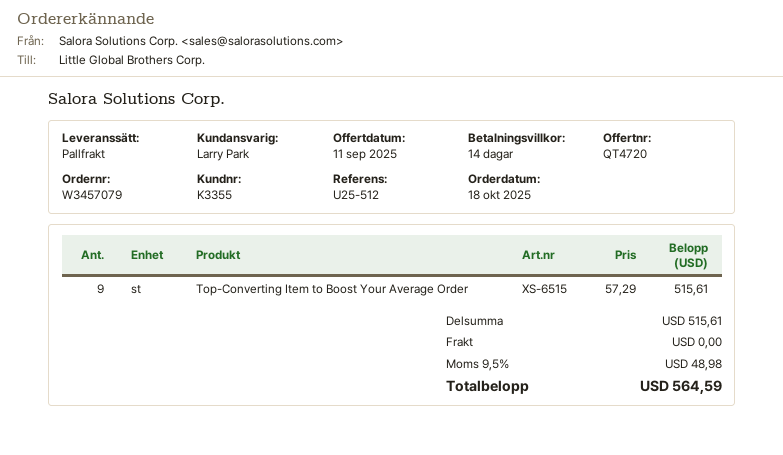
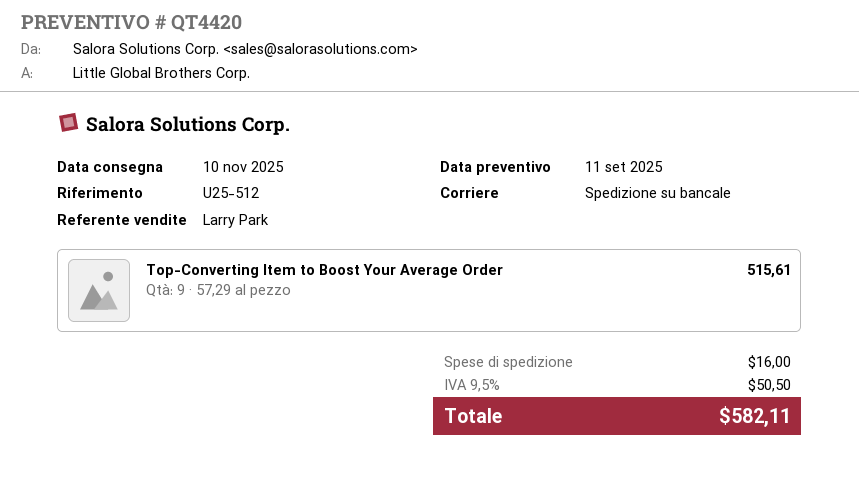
quote number: QT4720 -> QT4420
shipping: 0.00 -> 16.00
tax: 9.5% = 48.98 -> 9.5% = 50.50
total: 564.59 -> 582.11

